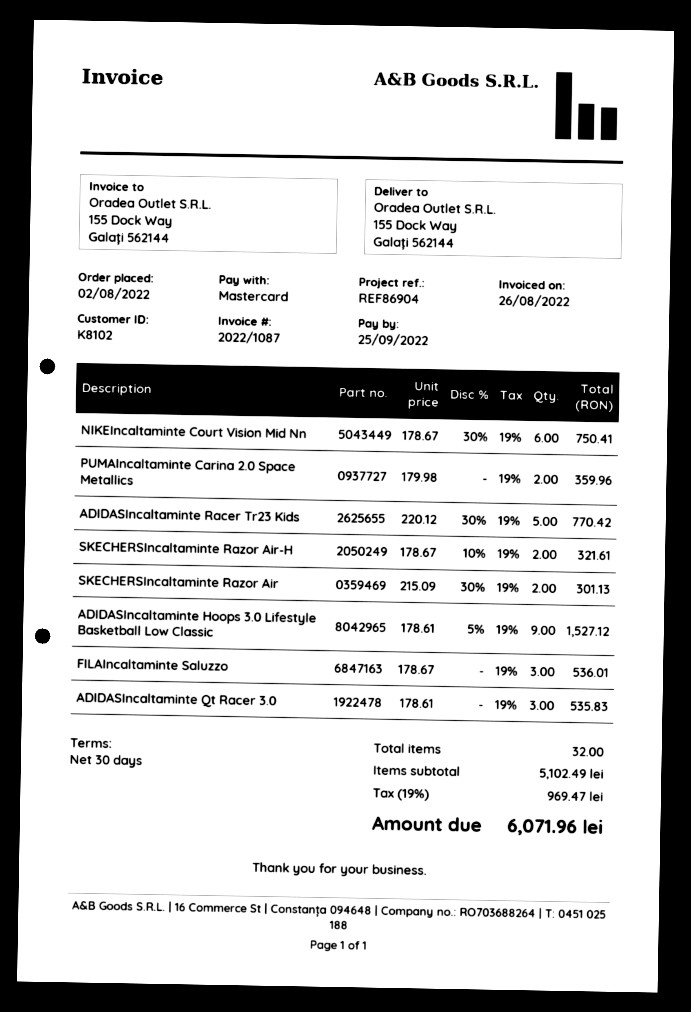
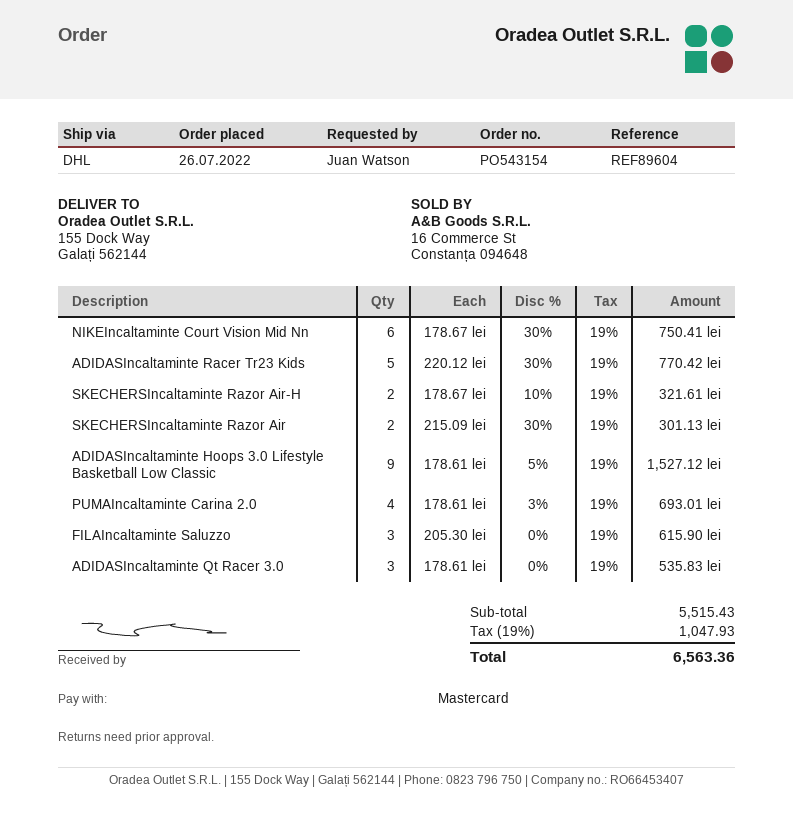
order date: 2022-08-02 -> 2022-07-26
reference: REF86904 -> REF89604
PUMAIncaltaminte Carina 2.0 Space Metallics: 2 x 179.98 = 359.96 -> none
FILAIncaltaminte Saluzzo: 3 x 178.67 = 536.01 -> 3 x 205.30 = 615.90
PUMAIncaltaminte Carina 2.0: none -> 4 x 178.61 - 3% = 693.01
subtotal: 5102.49 -> 5515.43
tax: 19% = 969.47 -> 19% = 1047.93
total: 6071.96 -> 6563.36

